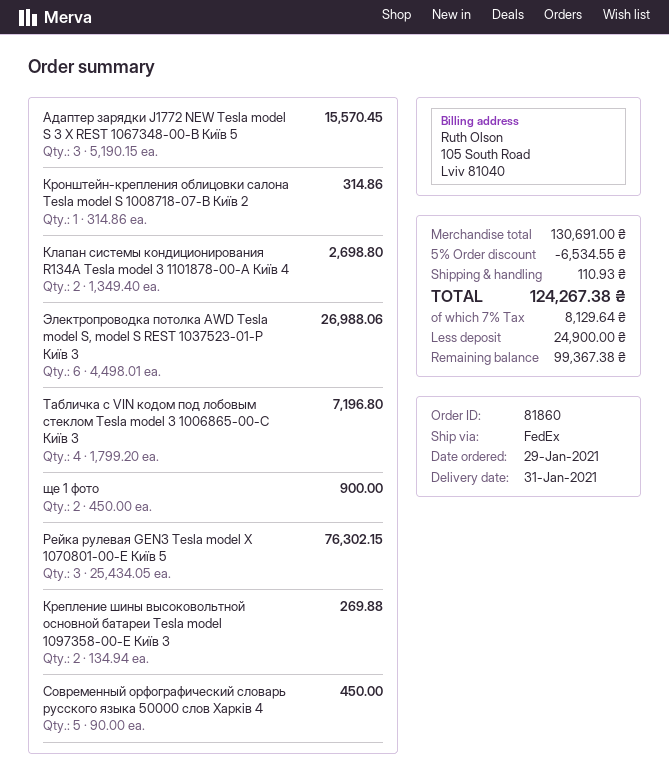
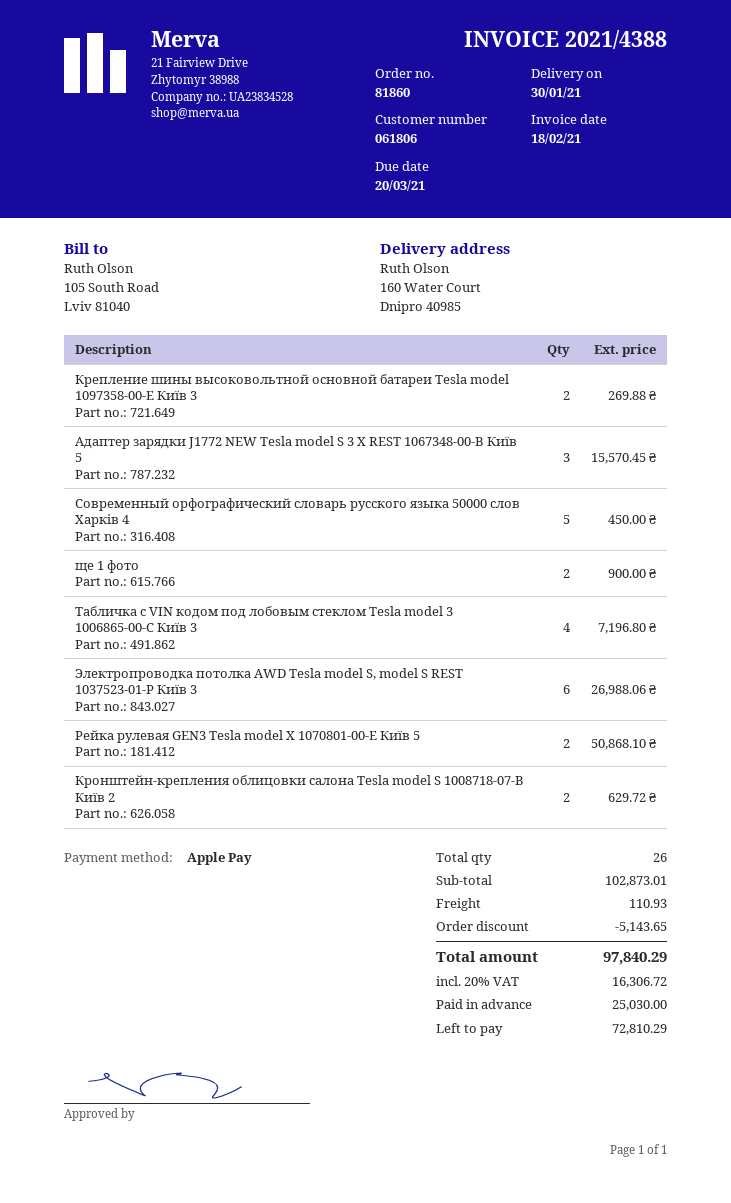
delivery date: 2021-01-31 -> 2021-01-30
Кронштейн-крепления облицовки салона Tesla model S 1008718-07-B Київ 2: 1 for 314.86 -> 2 for 629.72
Клапан системы кондиционирования R134A Tesla model 3 1101878-00-A Київ 4: 2 for 2698.80 -> none
Рейка рулевая GEN3 Tesla model X 1070801-00-E Київ 5: 3 for 76302.15 -> 2 for 50868.10
subtotal: 130691.00 -> 102873.01
discount: 6534.55 -> 5143.65
tax: 7% = 8129.64 -> 20% = 16306.72
total: 124267.38 -> 97840.29
deposit: 24900.00 -> 25030.00
balance: 99367.38 -> 72810.29

